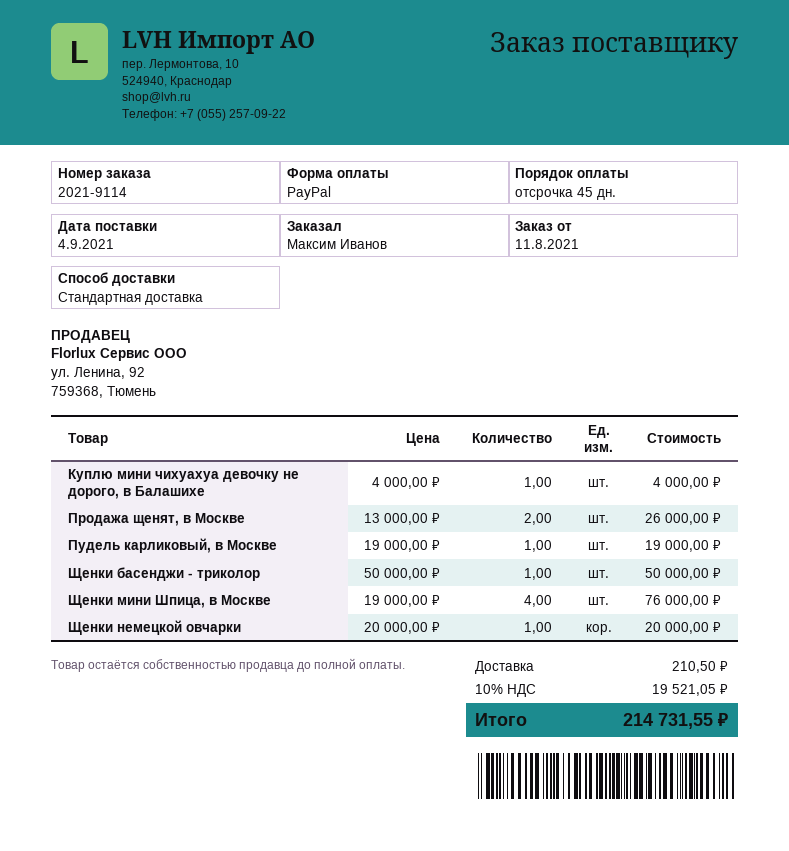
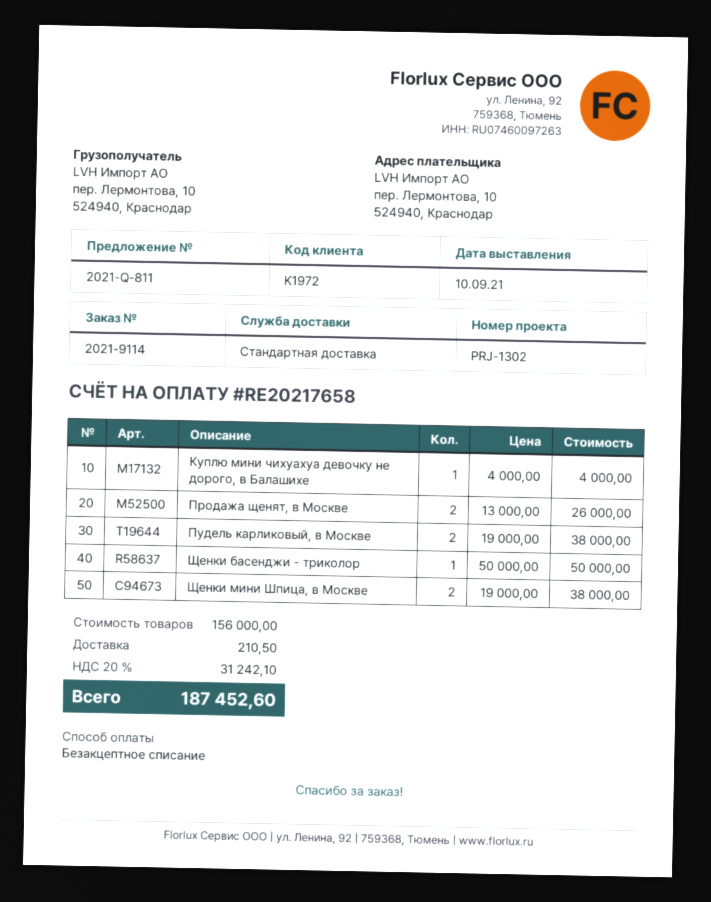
payment method: PayPal -> direct debit
Пудель карликовый, в Москве: 1 x 19000.00 = 19000.00 -> 2 x 19000.00 = 38000.00
Щенки мини Шпица, в Москве: 4 x 19000.00 = 76000.00 -> 2 x 19000.00 = 38000.00
Щенки немецкой овчарки: 1 x 20000.00 = 20000.00 -> none
tax: 10% = 19521.05 -> 20% = 31242.10
total: 214731.55 -> 187452.60

